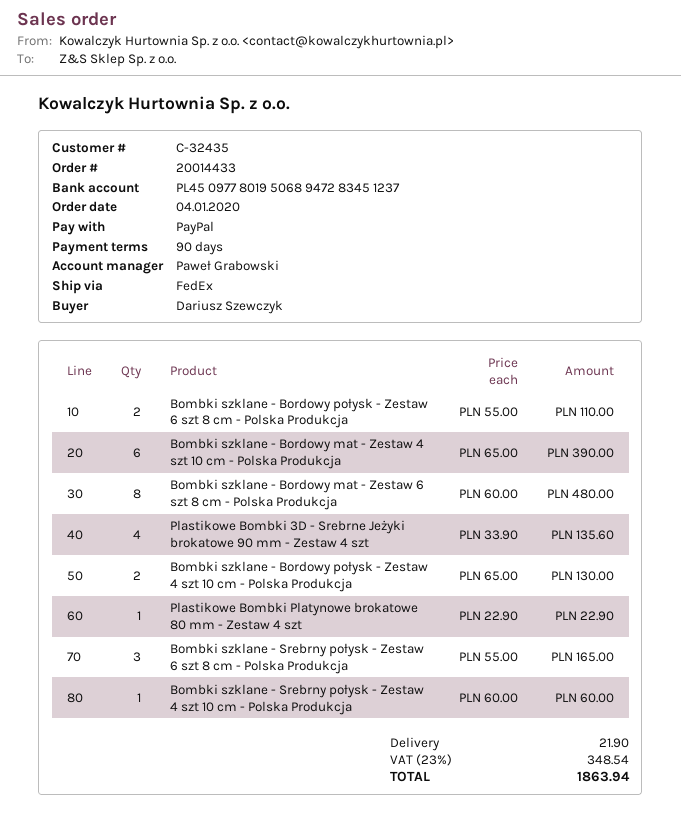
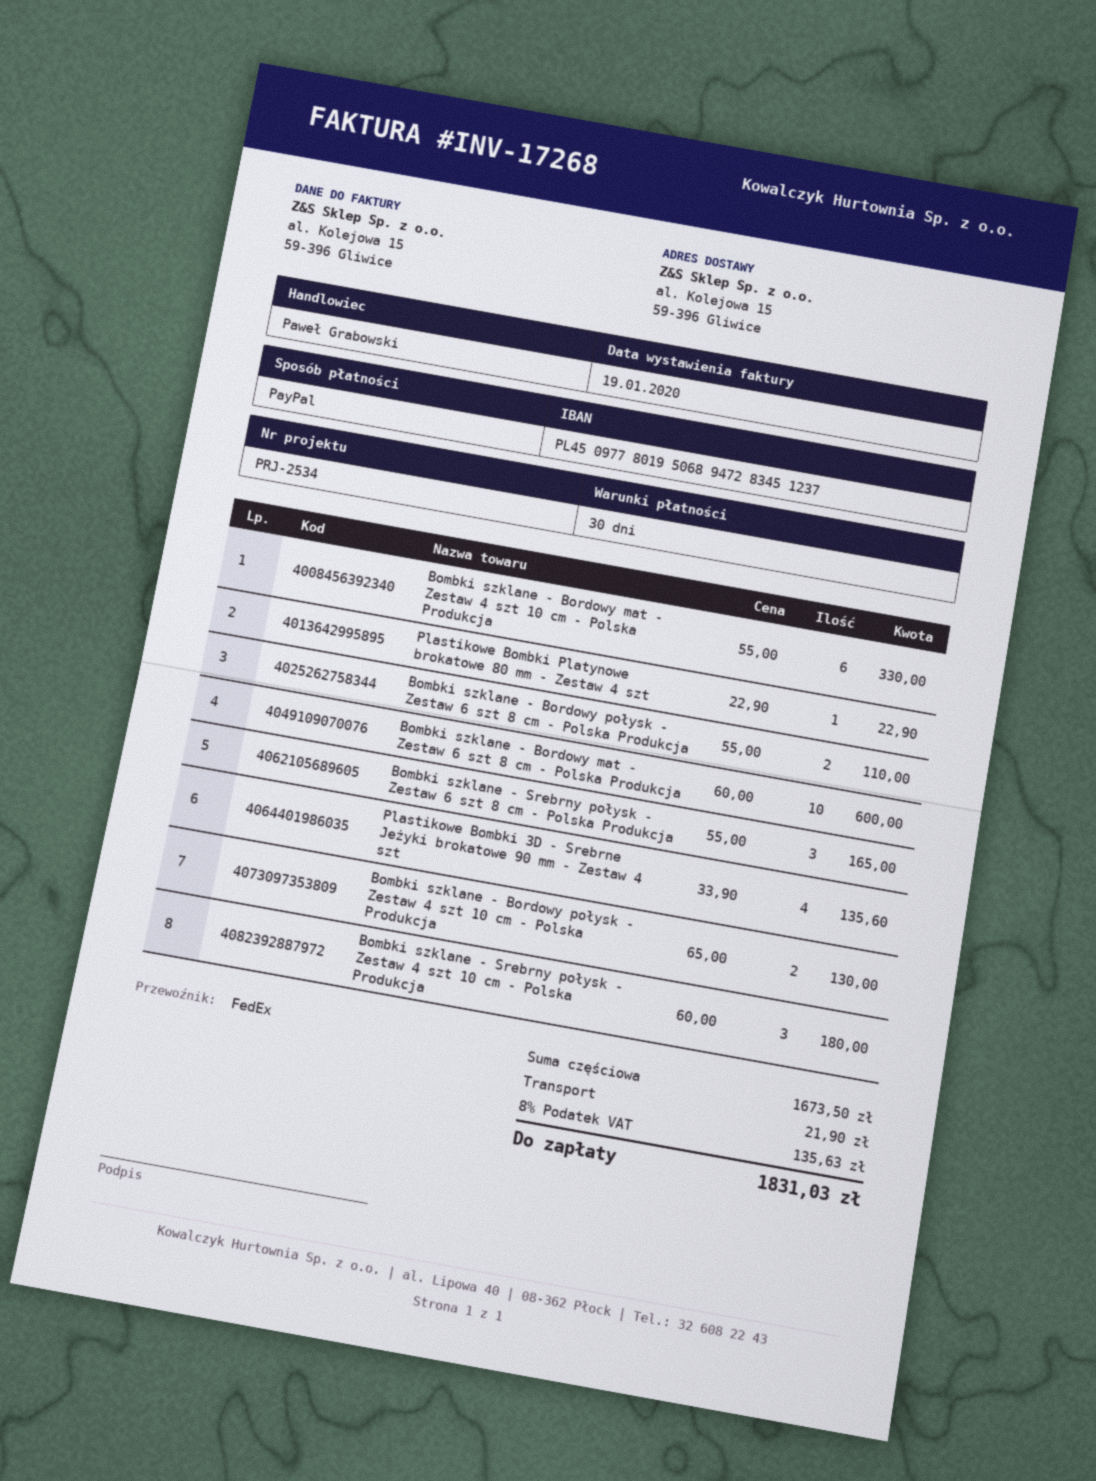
payment terms: 90 days -> 30 days
Bombki szklane - Bordowy mat - Zestaw 4 szt 10 cm - Polska Produkcja: 6 x 65.00 = 390.00 -> 6 x 55.00 = 330.00
Bombki szklane - Bordowy mat - Zestaw 6 szt 8 cm - Polska Produkcja: 8 x 60.00 = 480.00 -> 10 x 60.00 = 600.00
Bombki szklane - Srebrny połysk - Zestaw 4 szt 10 cm - Polska Produkcja: 1 x 60.00 = 60.00 -> 3 x 60.00 = 180.00
tax: 23% = 348.54 -> 8% = 135.63
total: 1863.94 -> 1831.03

